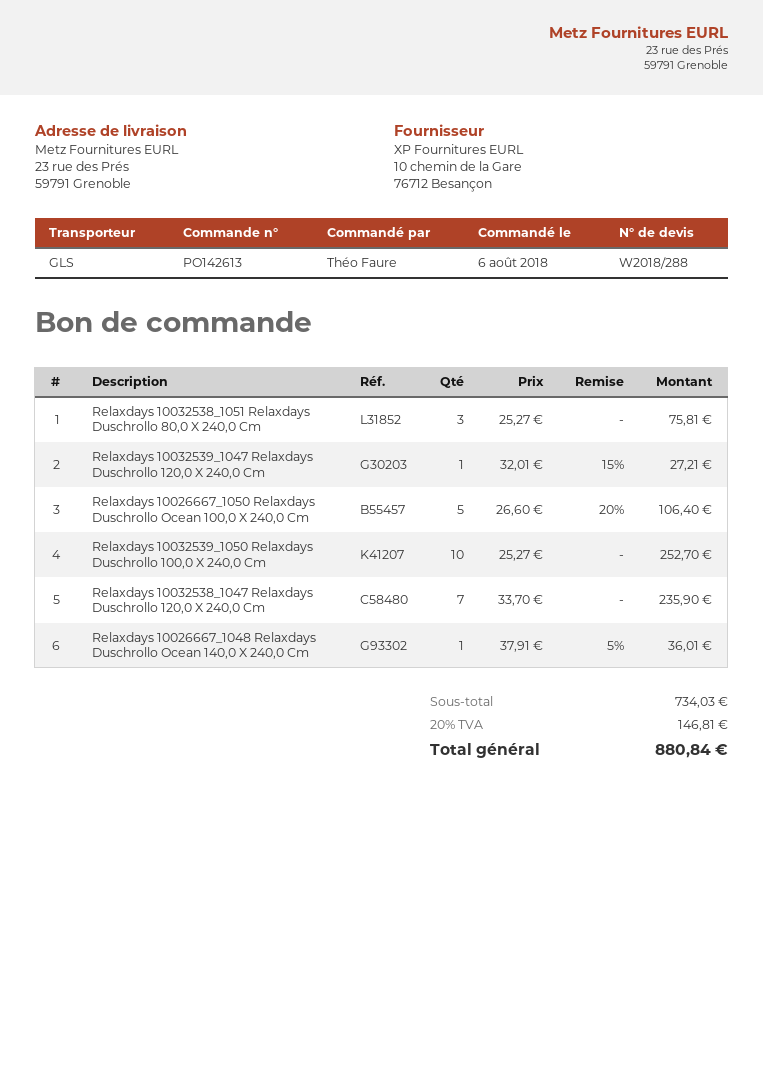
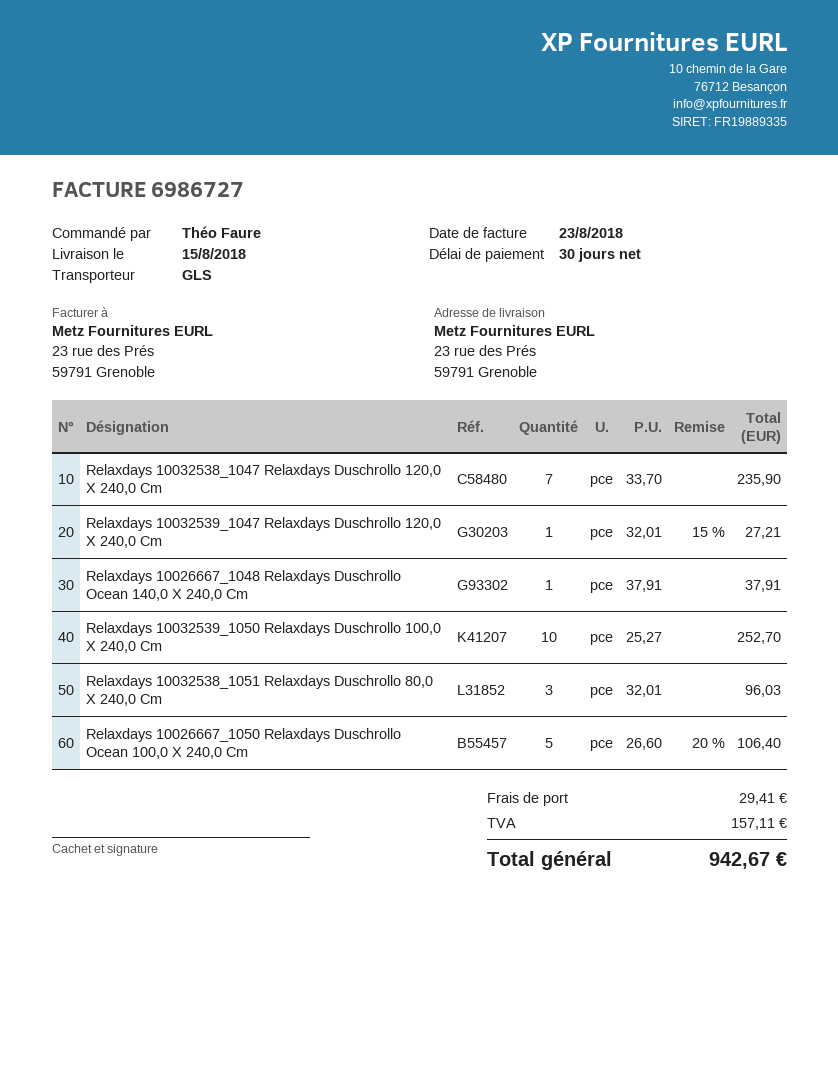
Relaxdays 10032538_1051 Relaxdays Duschrollo 80,0 X 240,0 Cm: 3 x 25.27 = 75.81 -> 3 x 32.01 = 96.03
Relaxdays 10026667_1048 Relaxdays Duschrollo Ocean 140,0 X 240,0 Cm: 1 x 37.91 - 5% = 36.01 -> 1 x 37.91 = 37.91
shipping: none -> 29.41
tax: 146.81 -> 157.11
total: 880.84 -> 942.67

